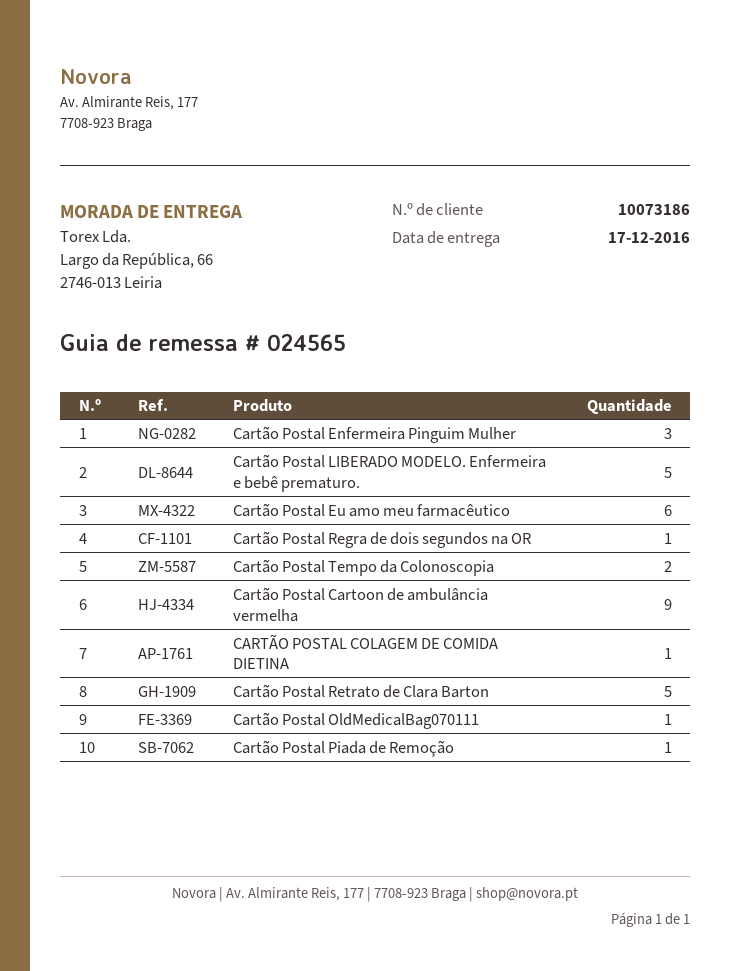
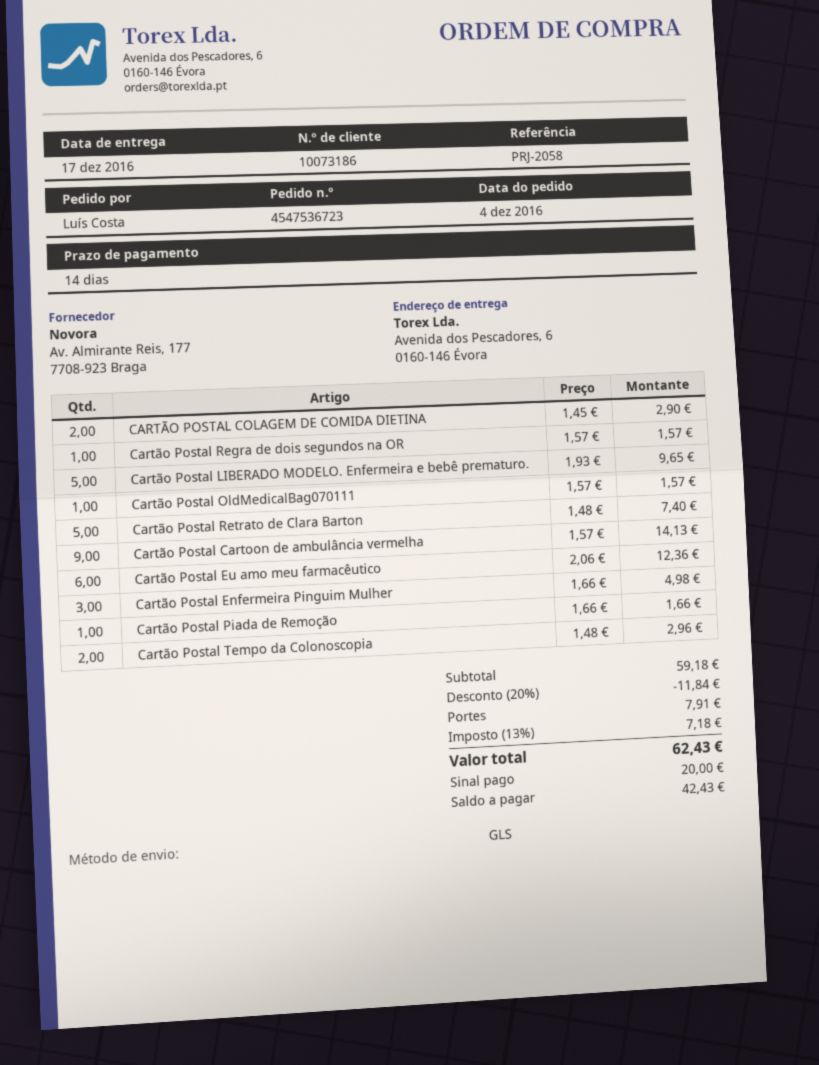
ship to: Largo da República, 66, 2746-013 Leiria -> Avenida dos Pescadores, 6, 0160-146 Évora
CARTÃO POSTAL COLAGEM DE COMIDA DIETINA: 1 -> 2

